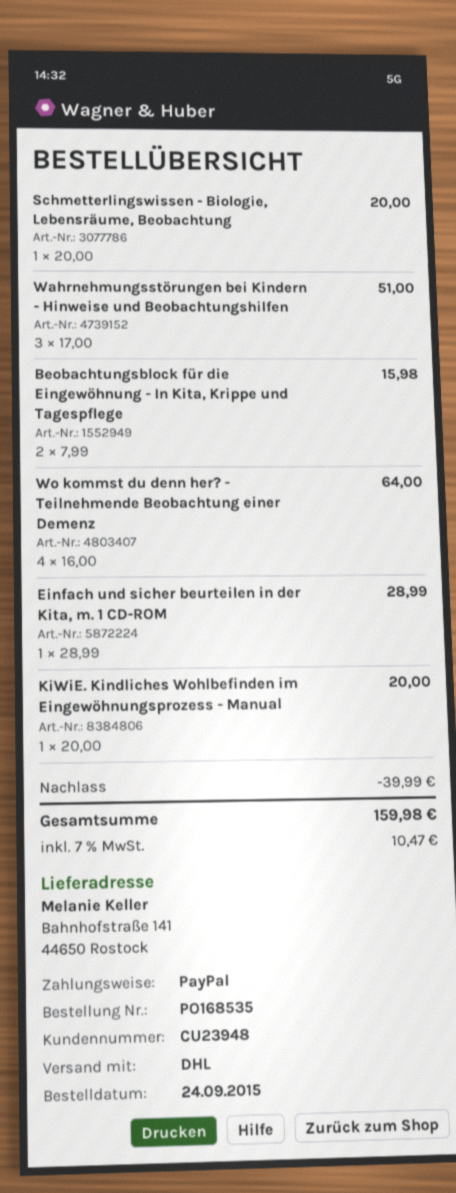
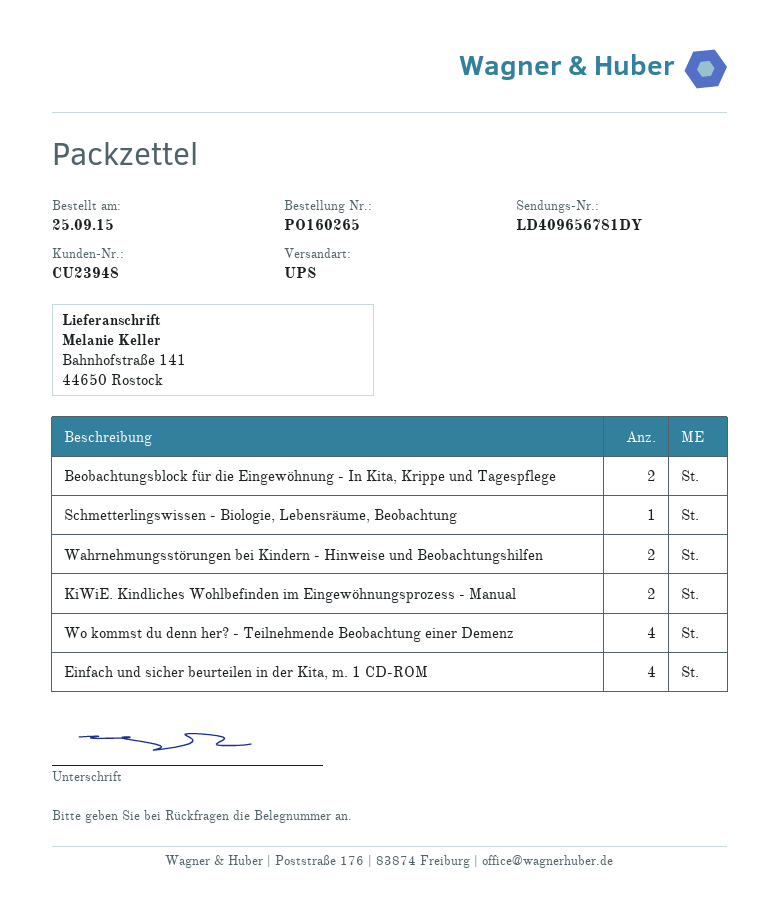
order number: PO168535 -> PO160265
order date: 2015-09-24 -> 2015-09-25
shipping method: DHL -> UPS
Wahrnehmungsstörungen bei Kindern - Hinweise und Beobachtungshilfen: 3 -> 2
Einfach und sicher beurteilen in der Kita, m. 1 CD-ROM: 1 -> 4
KiWiE. Kindliches Wohlbefinden im Eingewöhnungsprozess - Manual: 1 -> 2

